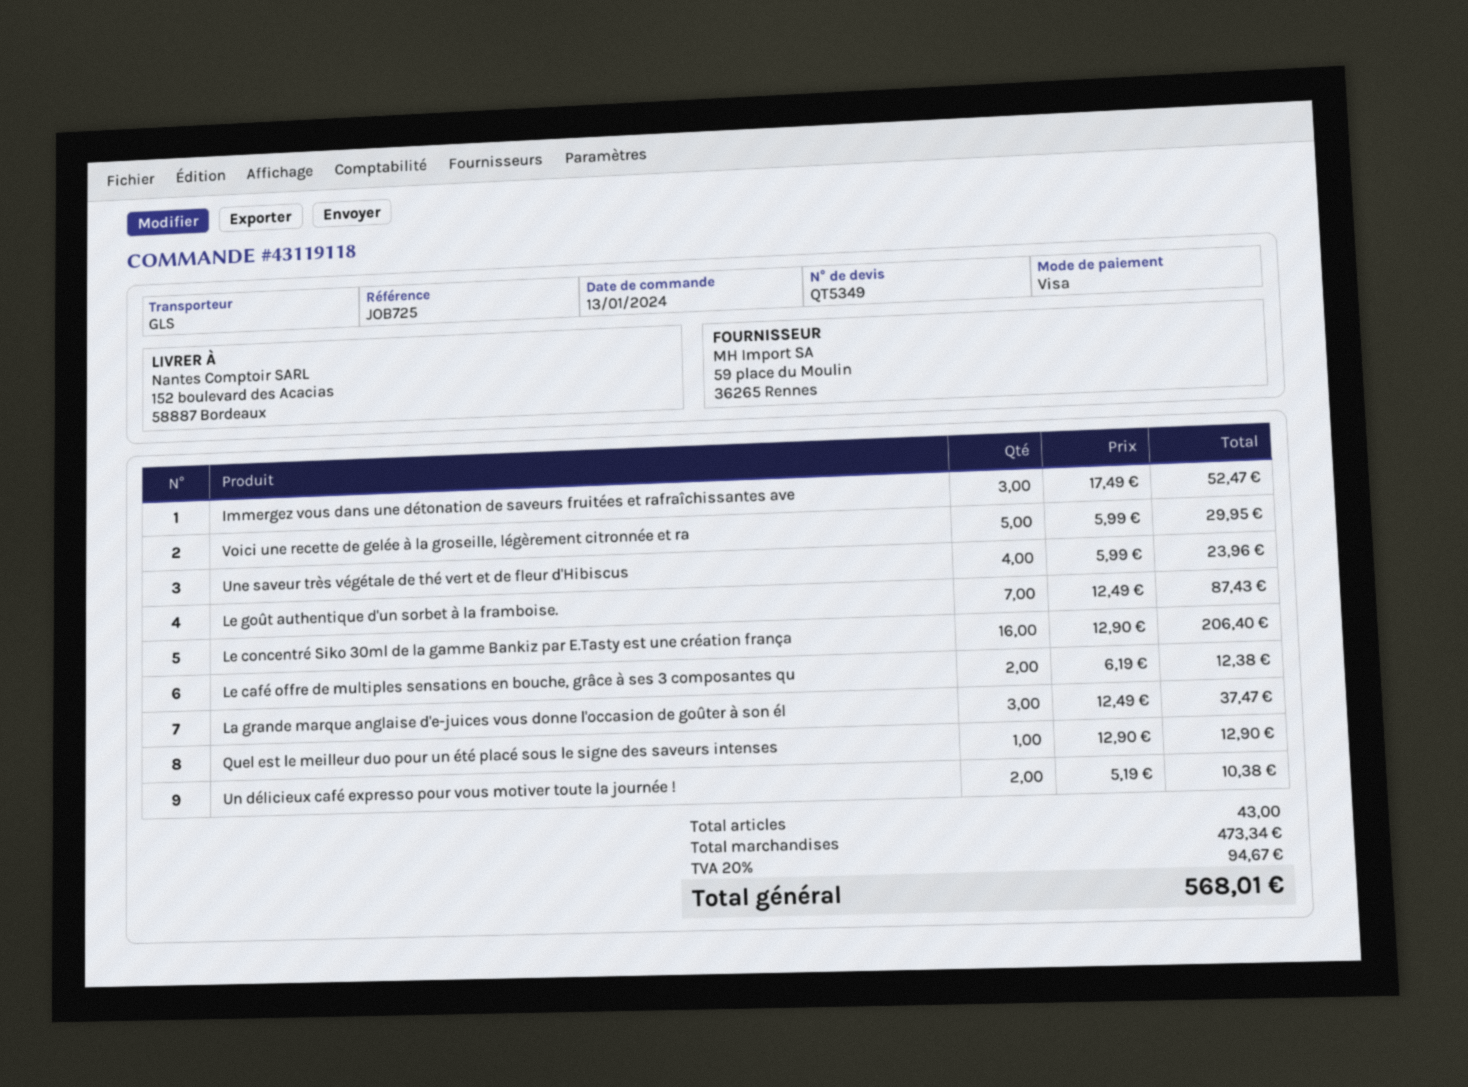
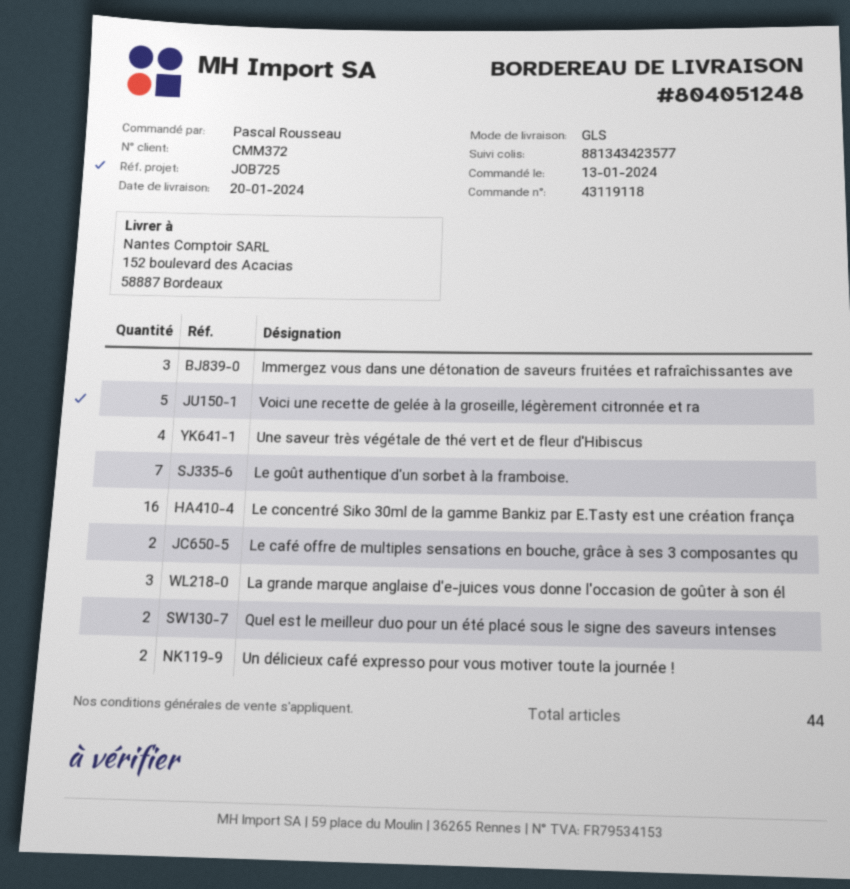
Quel est le meilleur duo pour un été placé sous le signe des saveurs intenses: 1 -> 2
total quantity: 43 -> 44

